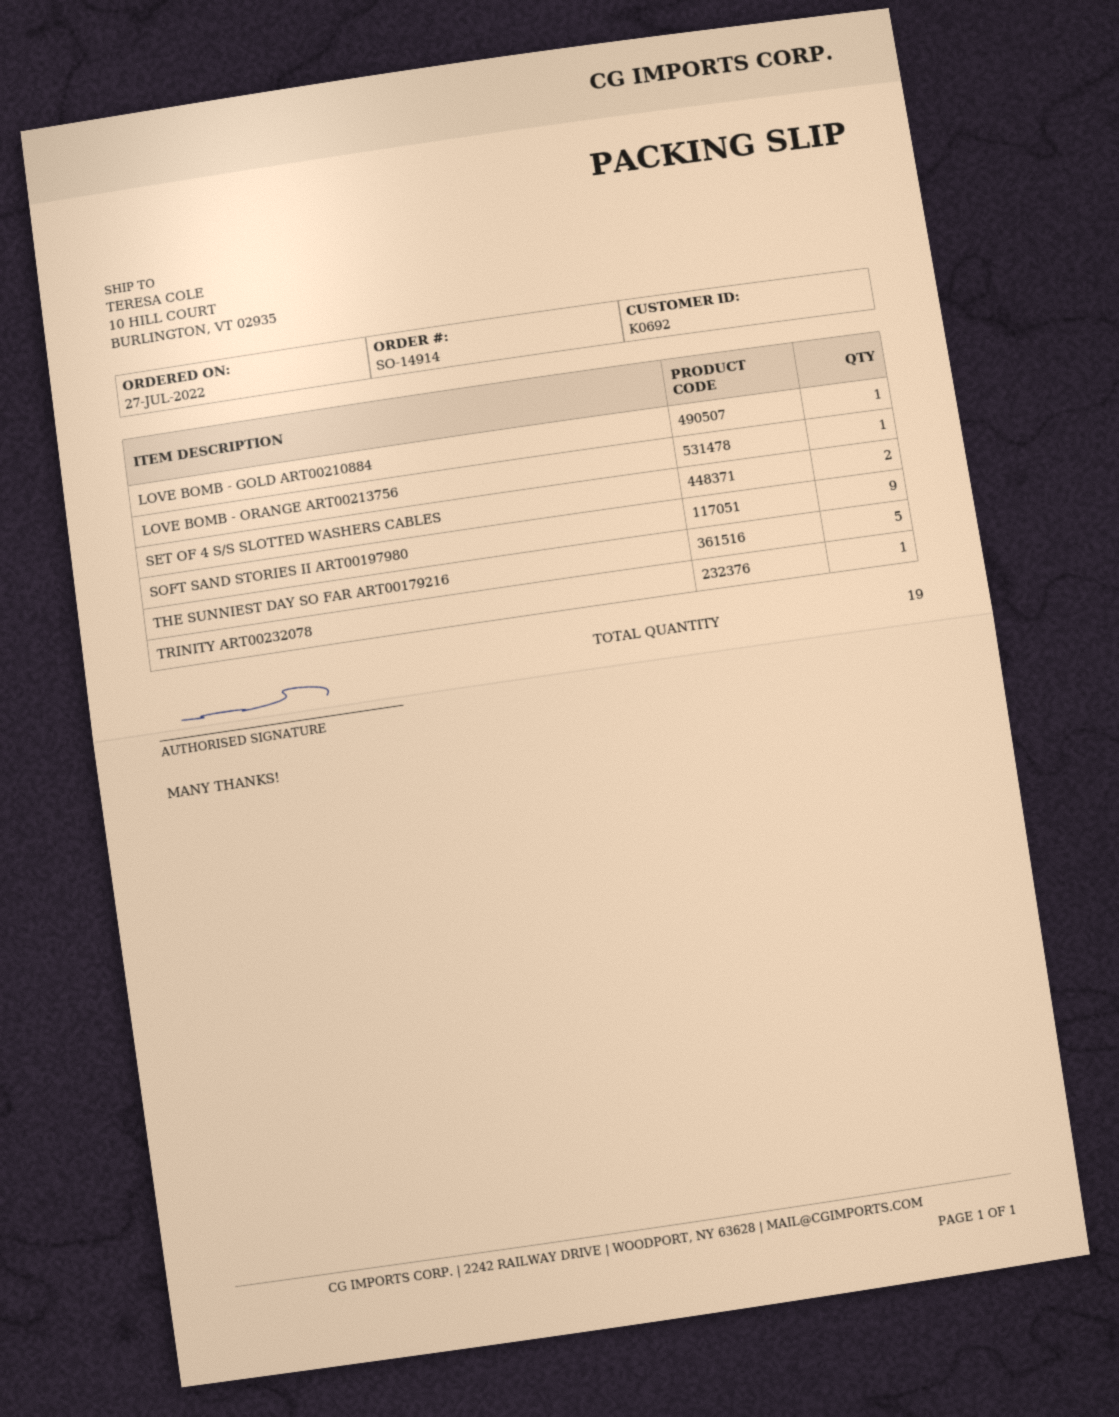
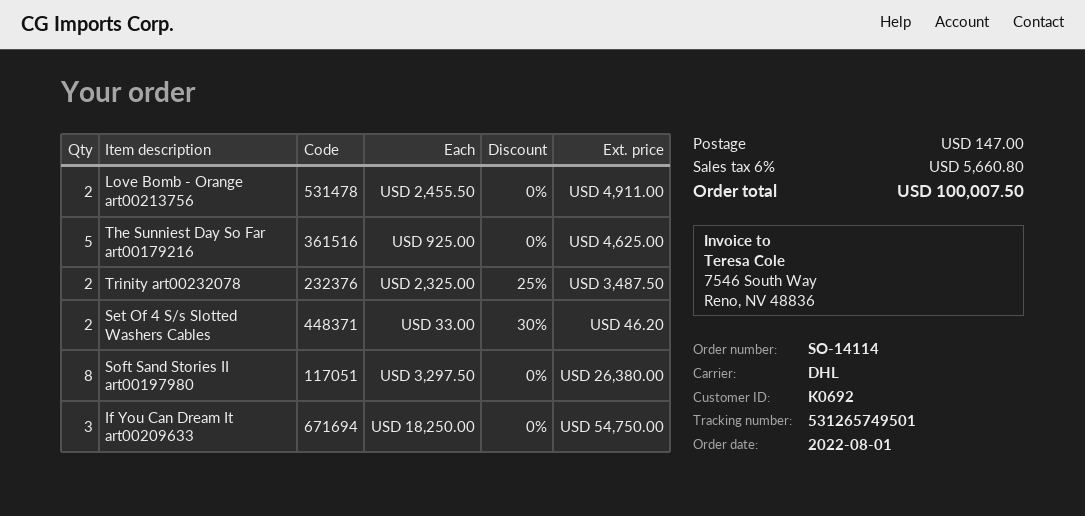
order number: SO-14914 -> SO-14114
order date: 2022-07-27 -> 2022-08-01
LOVE BOMB - GOLD ART00210884: 1 -> none
LOVE BOMB - ORANGE ART00213756: 1 -> 2
SOFT SAND STORIES II ART00197980: 9 -> 8
TRINITY ART00232078: 1 -> 2
If You Can Dream It art00209633: none -> 3

